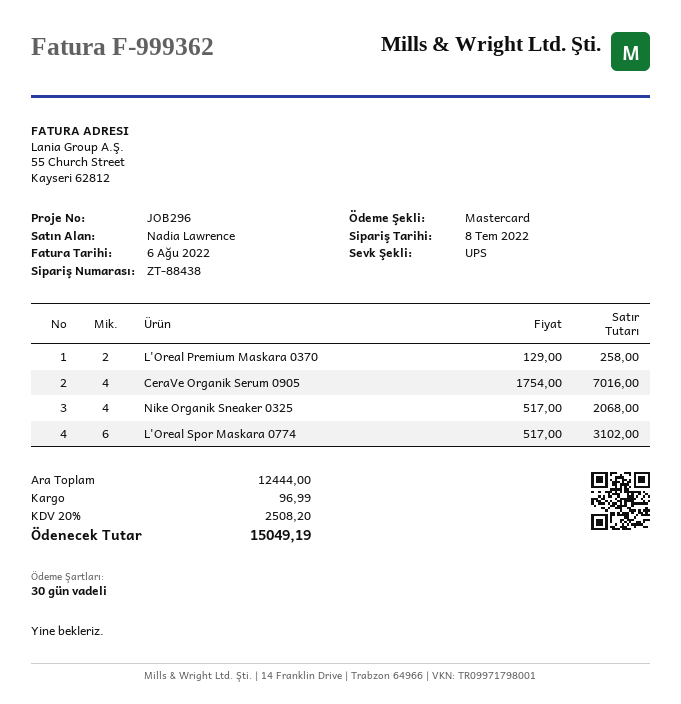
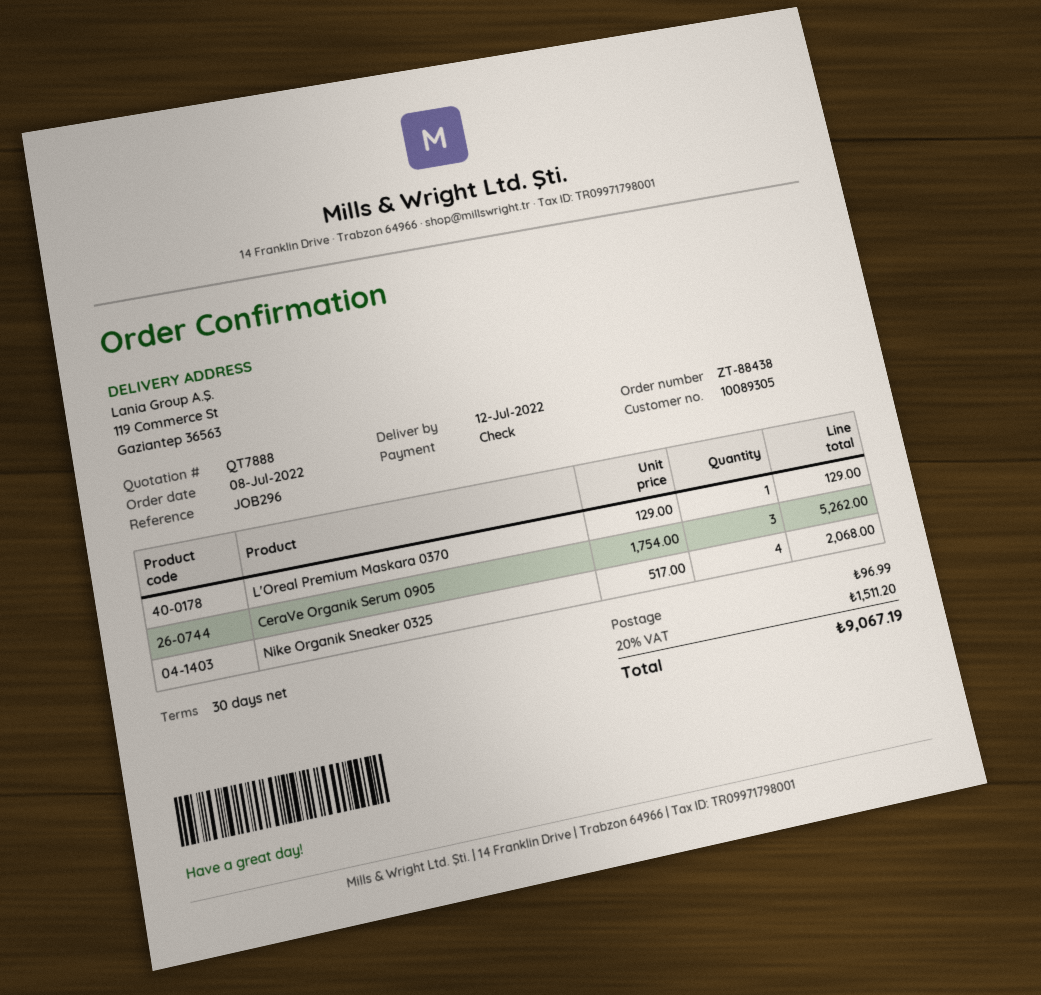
payment method: Mastercard -> cheque
L'Oreal Premium Maskara 0370: 2 x 129.00 = 258.00 -> 1 x 129.00 = 129.00
CeraVe Organik Serum 0905: 4 x 1754.00 = 7016.00 -> 3 x 1754.00 = 5262.00
L'Oreal Spor Maskara 0774: 6 x 517.00 = 3102.00 -> none
tax: 20% = 2508.20 -> 20% = 1511.20
total: 15049.19 -> 9067.19

